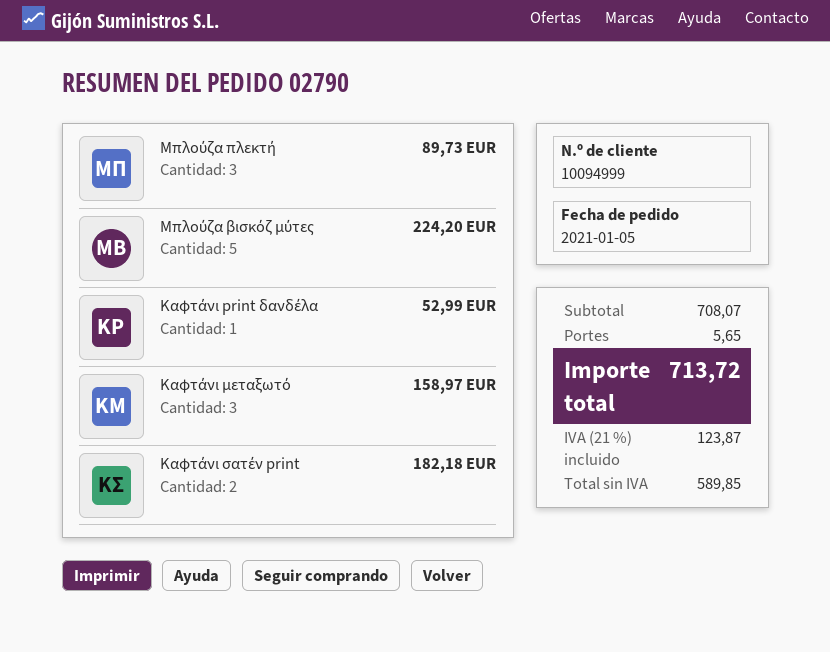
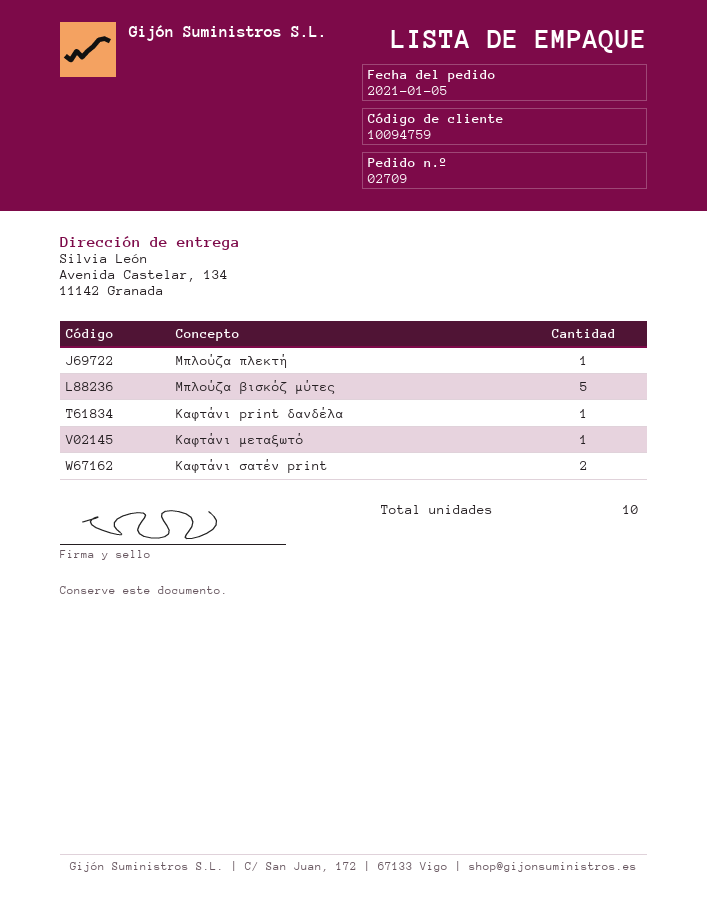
order number: 02790 -> 02709
customer number: 10094999 -> 10094759
Μπλούζα πλεκτή: 3 -> 1
Καφτάνι μεταξωτό: 3 -> 1

